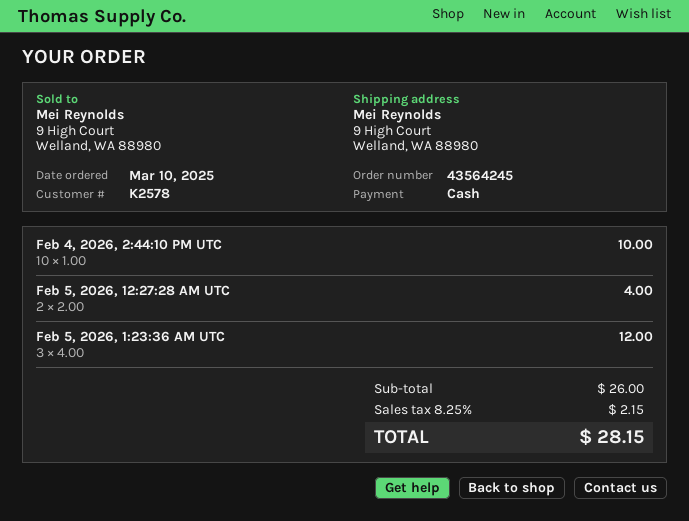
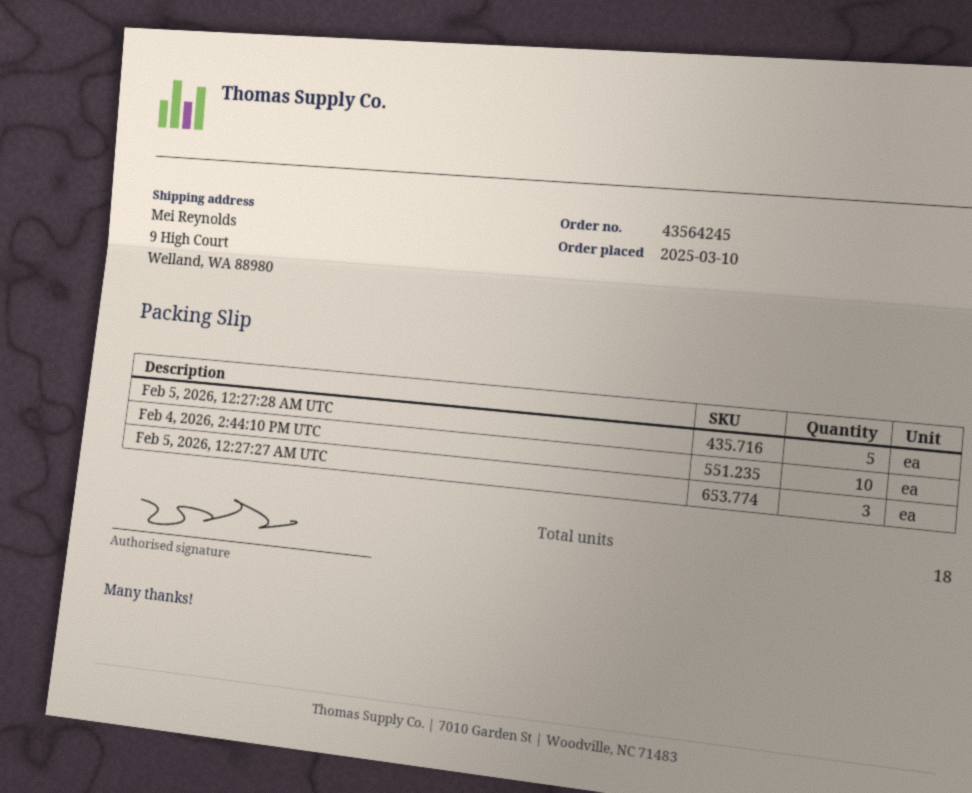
Feb 5, 2026, 12:27:28 AM UTC: 2 -> 5
Feb 5, 2026, 1:23:36 AM UTC: 3 -> none
Feb 5, 2026, 12:27:27 AM UTC: none -> 3

